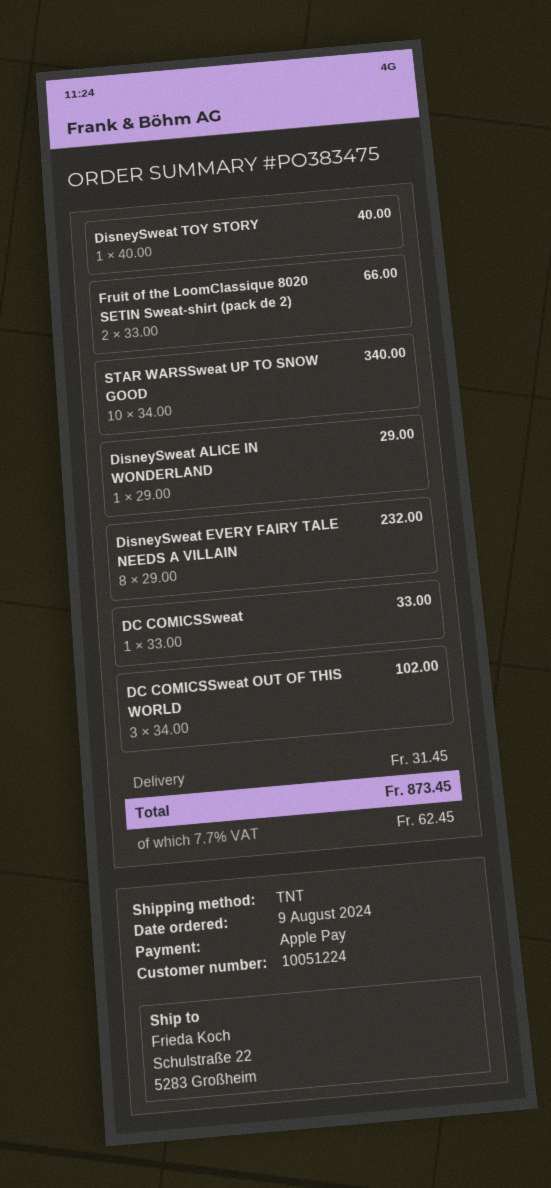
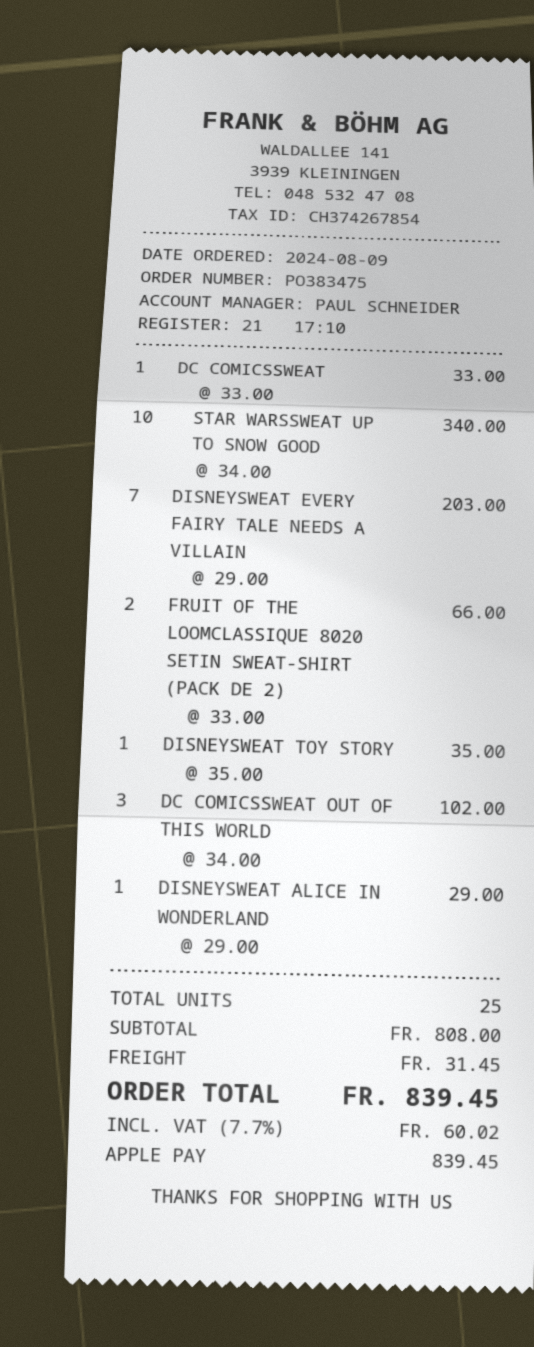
DisneySweat TOY STORY: 1 x 40.00 = 40.00 -> 1 x 35.00 = 35.00
DisneySweat EVERY FAIRY TALE NEEDS A VILLAIN: 8 x 29.00 = 232.00 -> 7 x 29.00 = 203.00
tax: 7.7% = 62.45 -> 7.7% = 60.02
total: 873.45 -> 839.45

